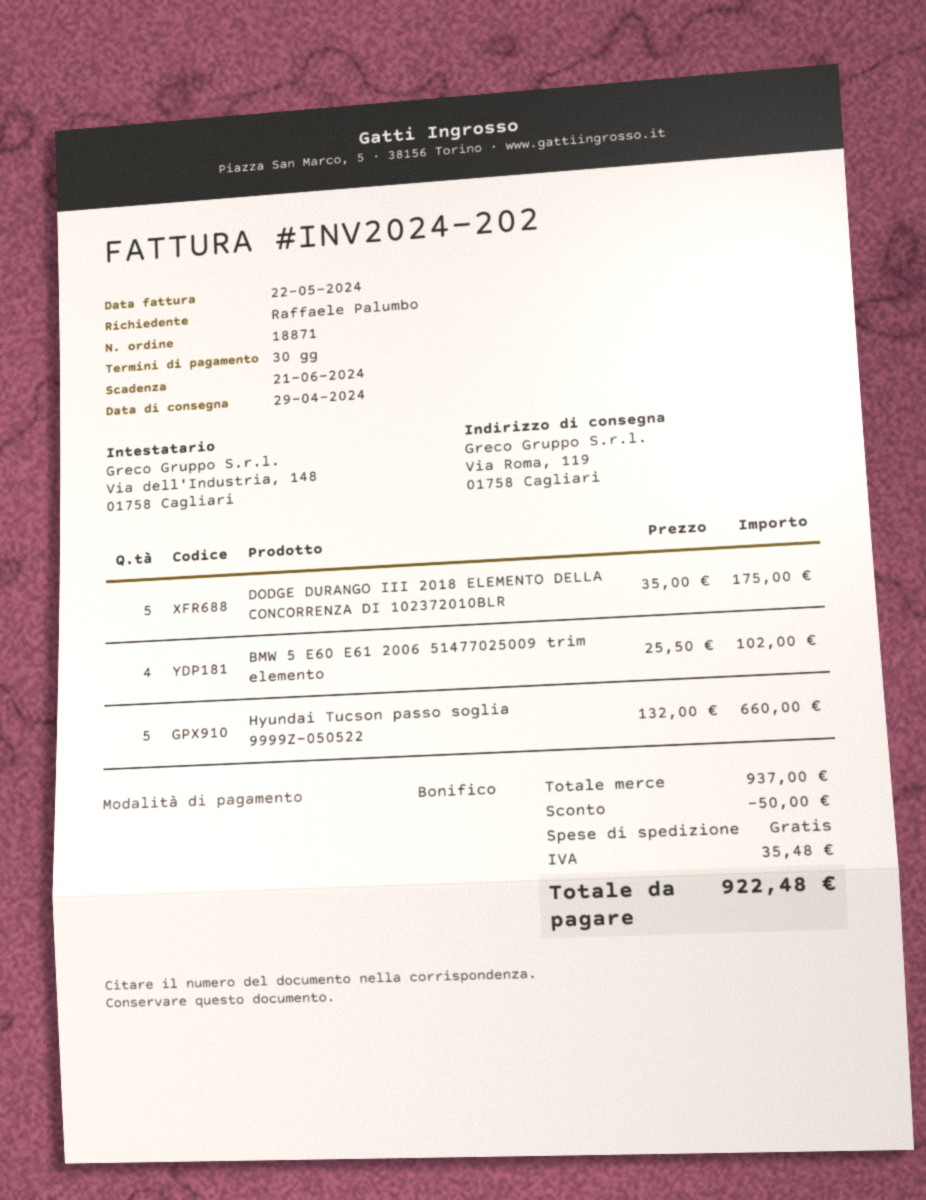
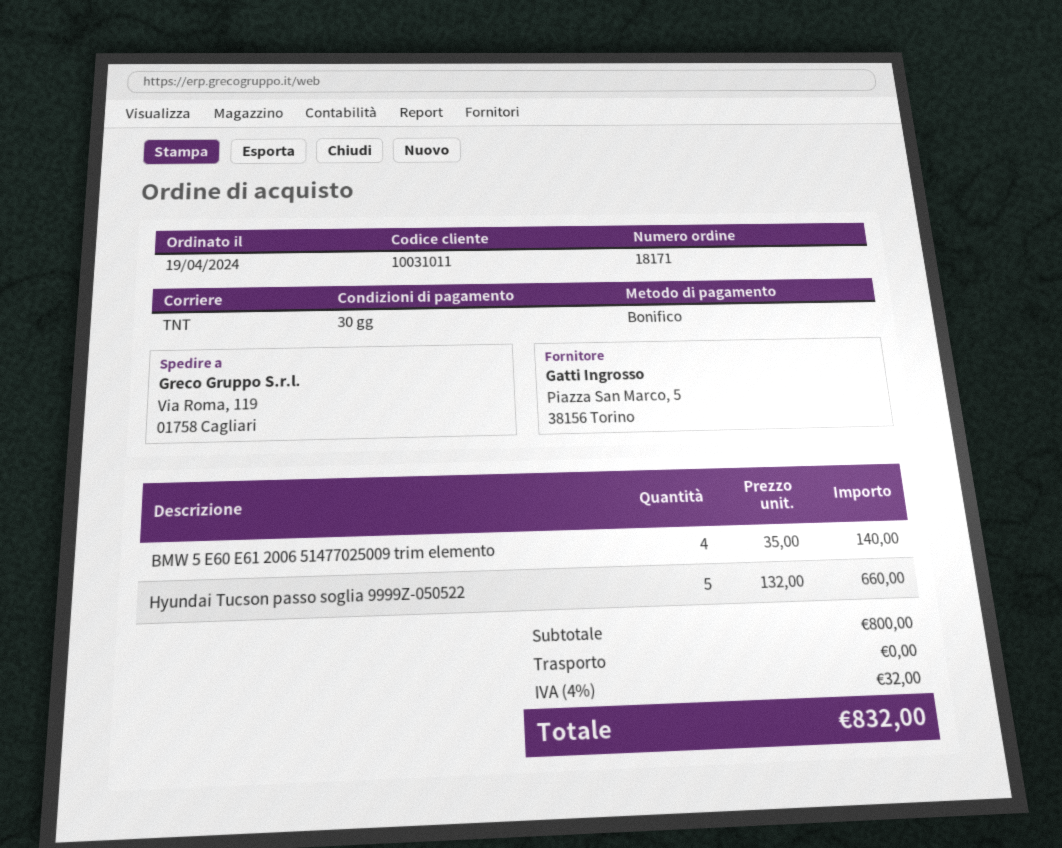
order number: 18871 -> 18171
DODGE DURANGO III 2018 ELEMENTO DELLA CONCORRENZA DI 102372010BLR: 5 x 35.00 = 175.00 -> none
BMW 5 E60 E61 2006 51477025009 trim elemento: 4 x 25.50 = 102.00 -> 4 x 35.00 = 140.00
subtotal: 937.00 -> 800.00
discount: 50.00 -> none
tax: 35.48 -> 32.00
total: 922.48 -> 832.00

